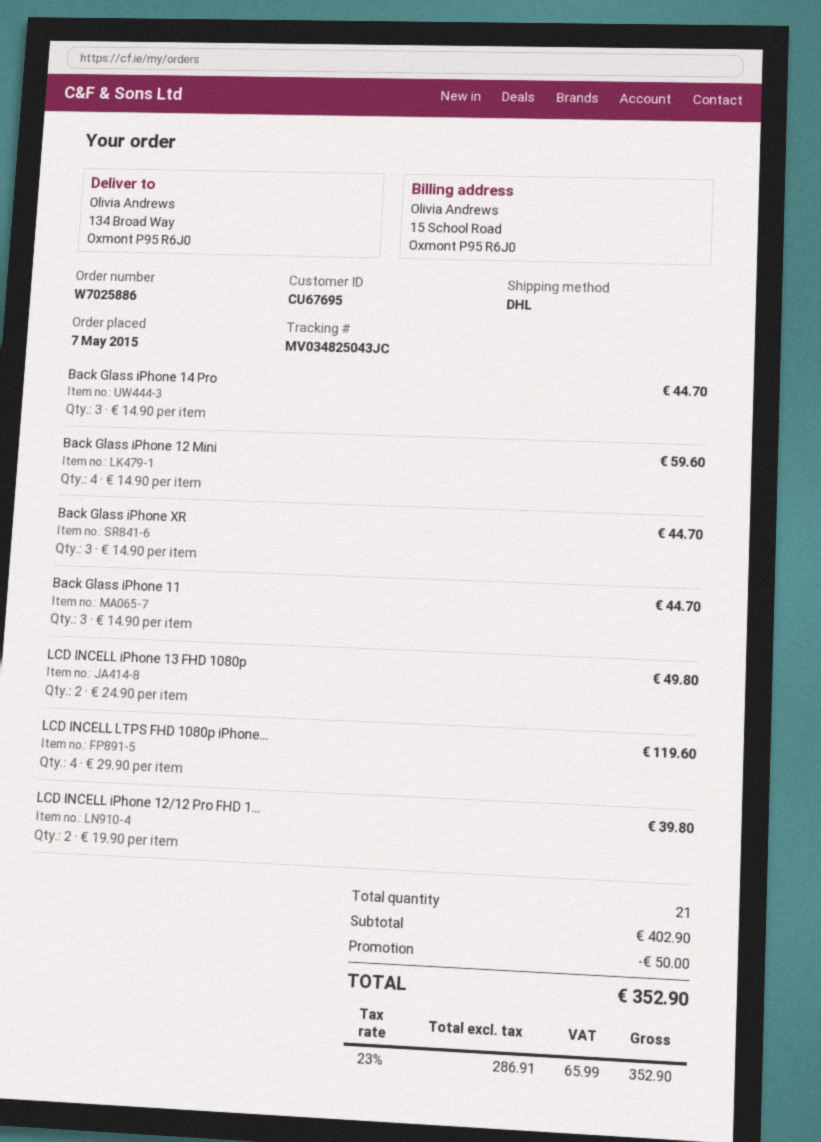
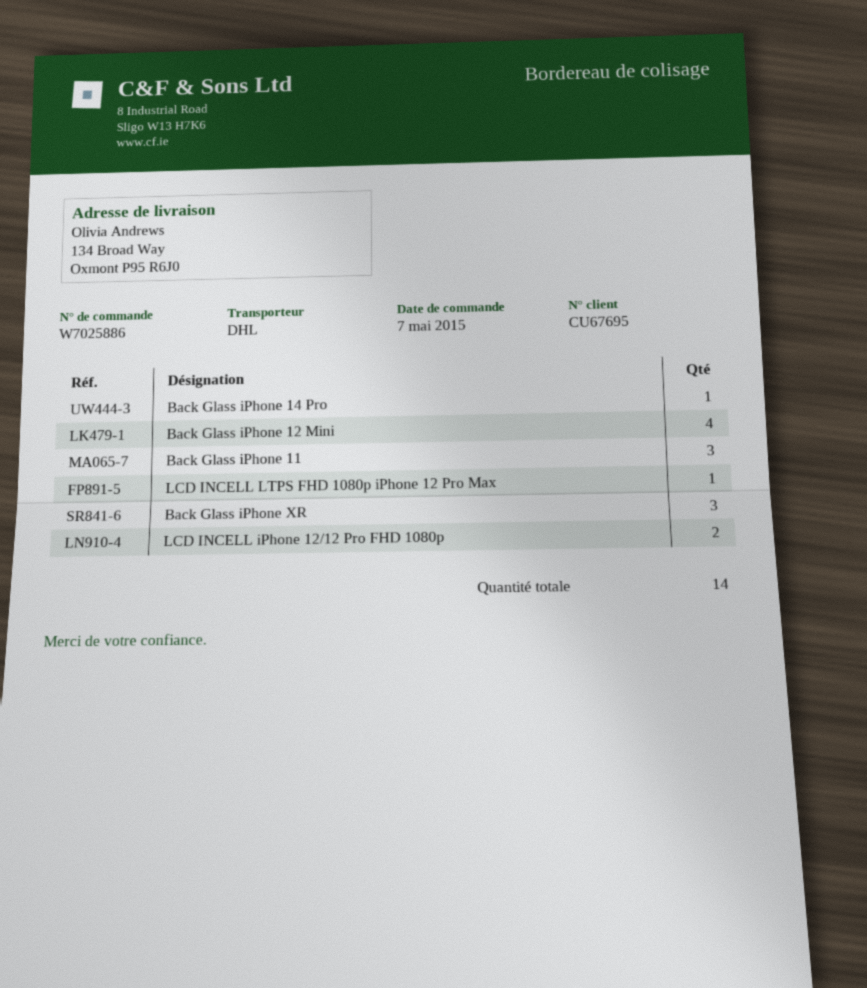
Back Glass iPhone 14 Pro: 3 -> 1
LCD INCELL iPhone 13 FHD 1080p: 2 -> none
LCD INCELL LTPS FHD 1080p iPhone...: 4 -> 1
total quantity: 21 -> 14

